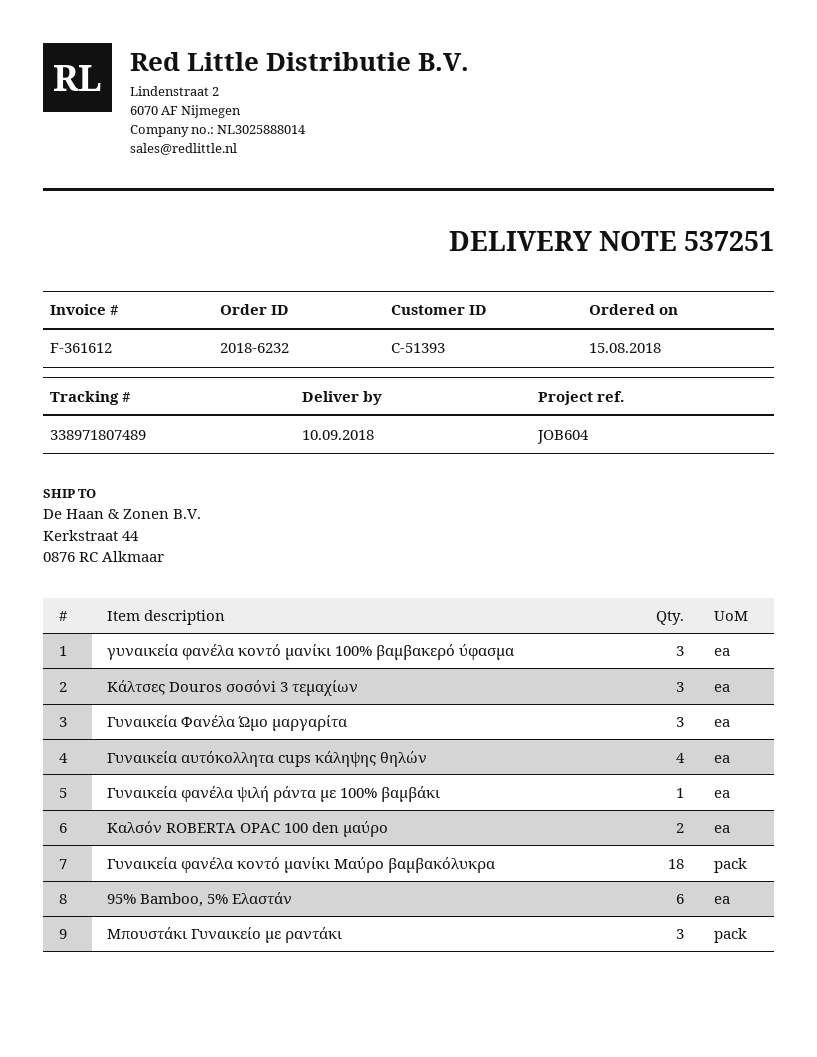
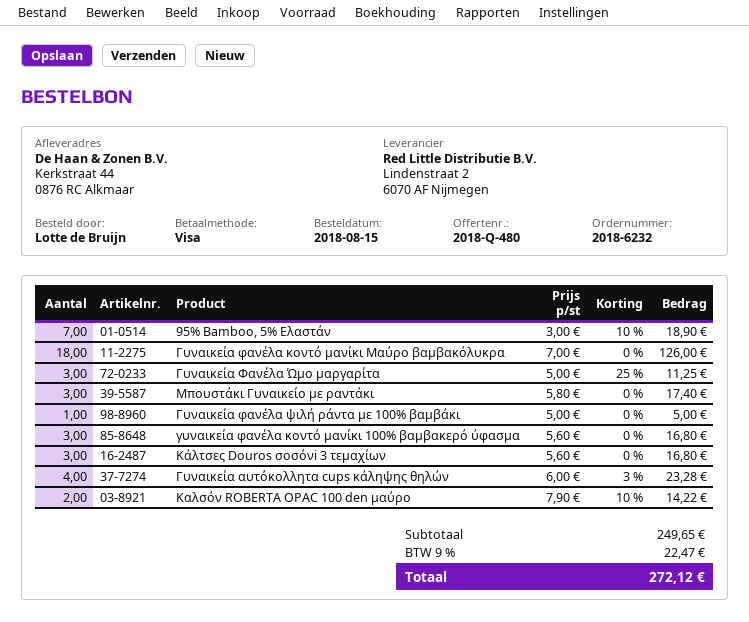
95% Bamboo, 5% Ελαστάν: 6 -> 7

